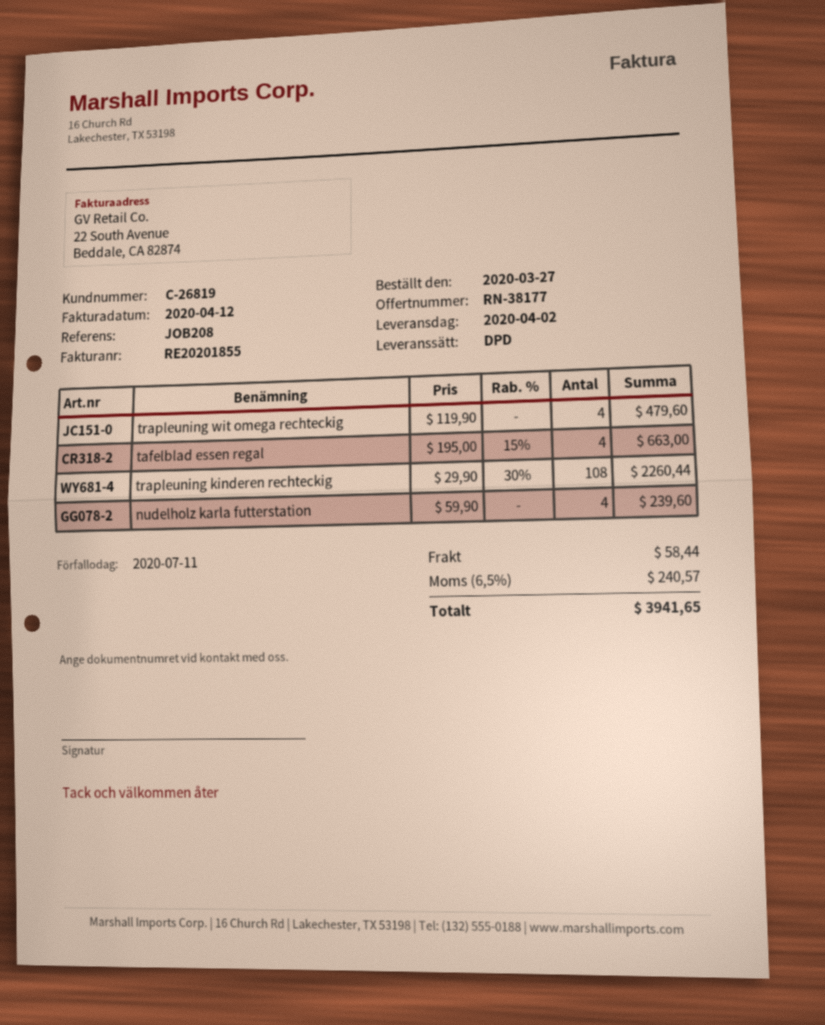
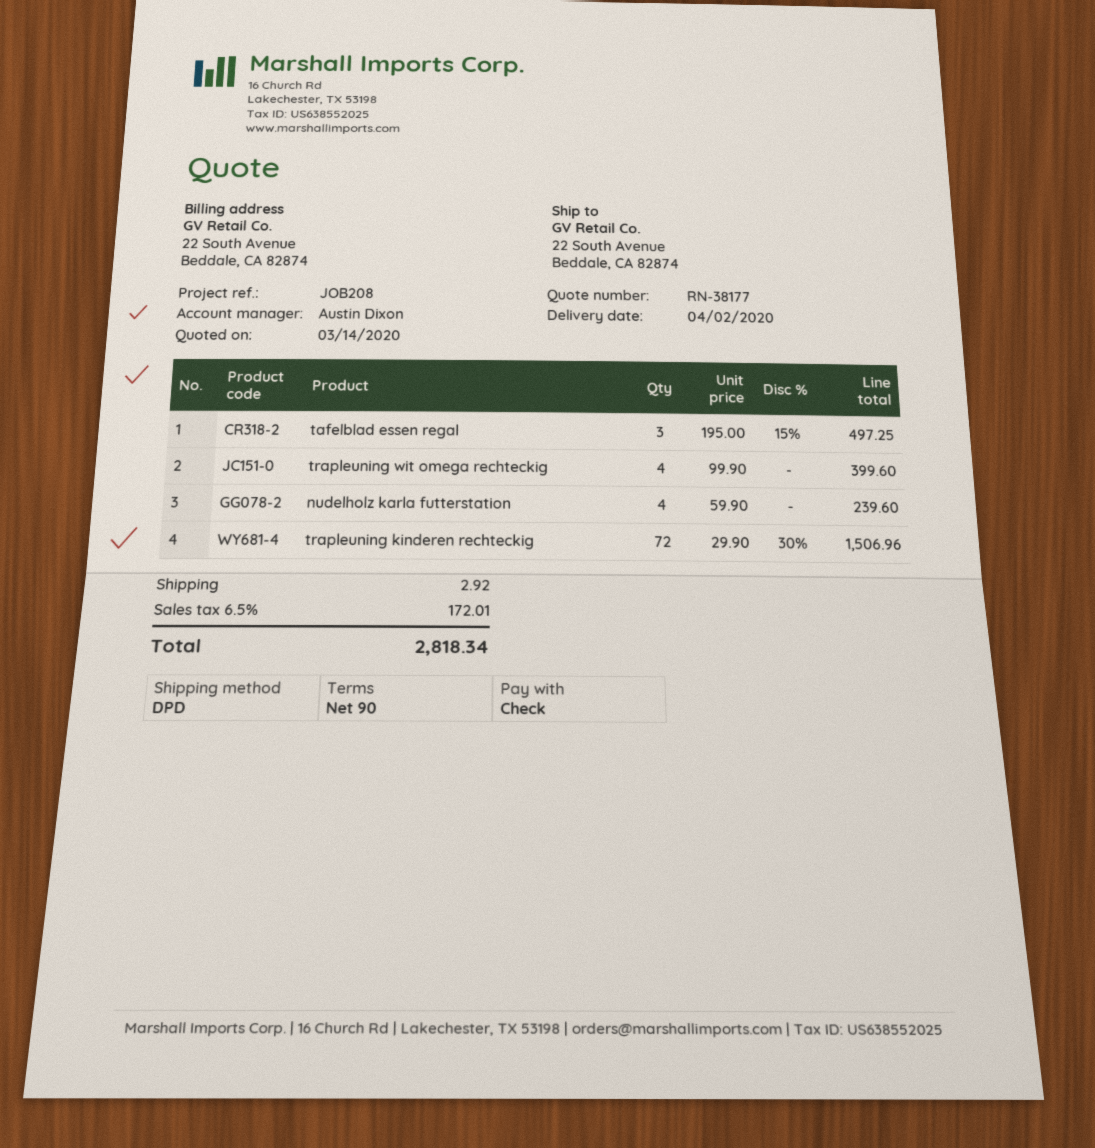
trapleuning wit omega rechteckig: 4 x 119.90 = 479.60 -> 4 x 99.90 = 399.60
tafelblad essen regal: 4 x 195.00 - 15% = 663.00 -> 3 x 195.00 - 15% = 497.25
trapleuning kinderen rechteckig: 108 x 29.90 - 30% = 2260.44 -> 72 x 29.90 - 30% = 1506.96
shipping: 58.44 -> 2.92
tax: 6.5% = 240.57 -> 6.5% = 172.01
total: 3941.65 -> 2818.34

